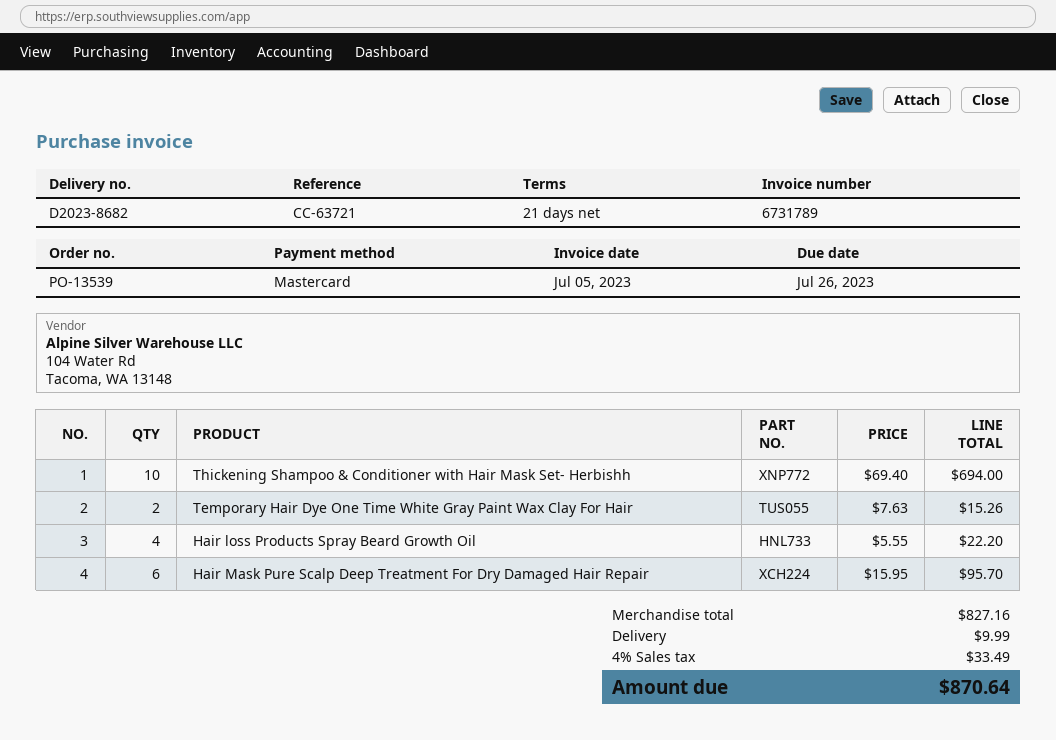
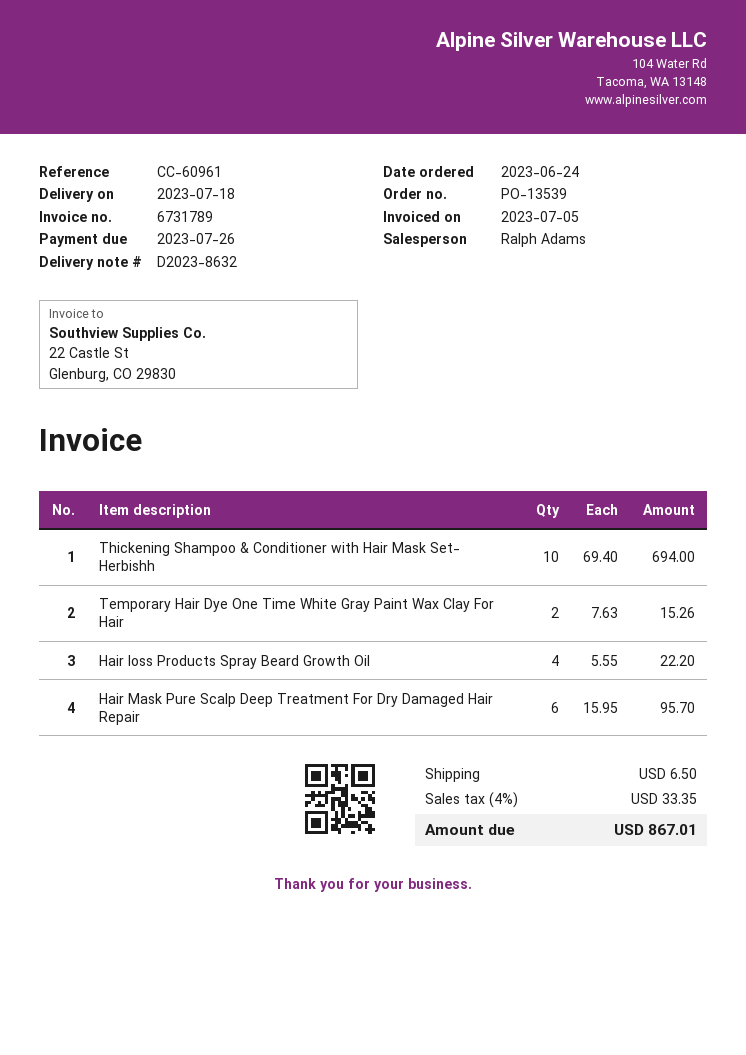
delivery note number: D2023-8682 -> D2023-8632
reference: CC-63721 -> CC-60961
shipping: 9.99 -> 6.50
tax: 4% = 33.49 -> 4% = 33.35
total: 870.64 -> 867.01

